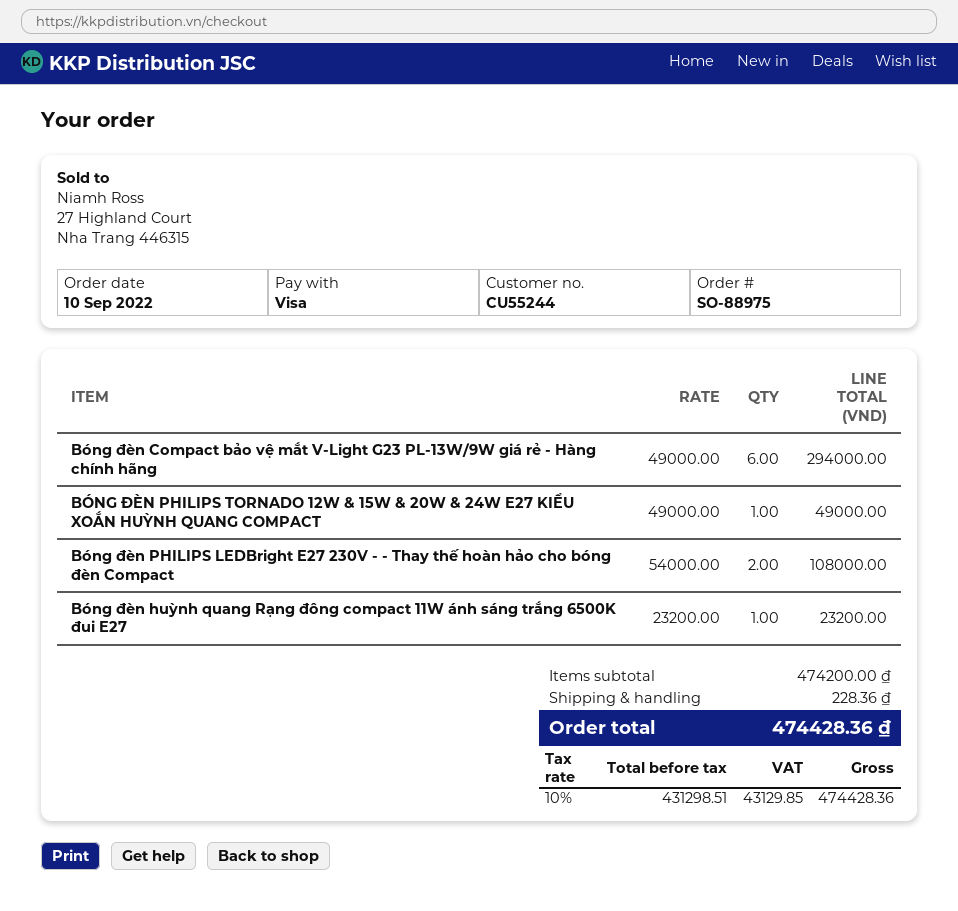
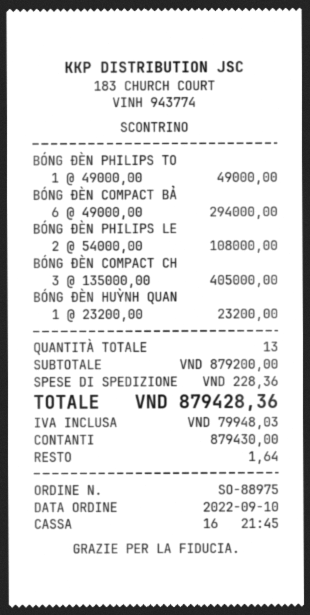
payment method: Visa -> cash
BÓNG ĐÈN COMPACT CH: none -> 3 x 135000.00 = 405000.00
subtotal: 474200.00 -> 879200.00
tax: 43129.85 -> 79948.03
total: 474428.36 -> 879428.36

